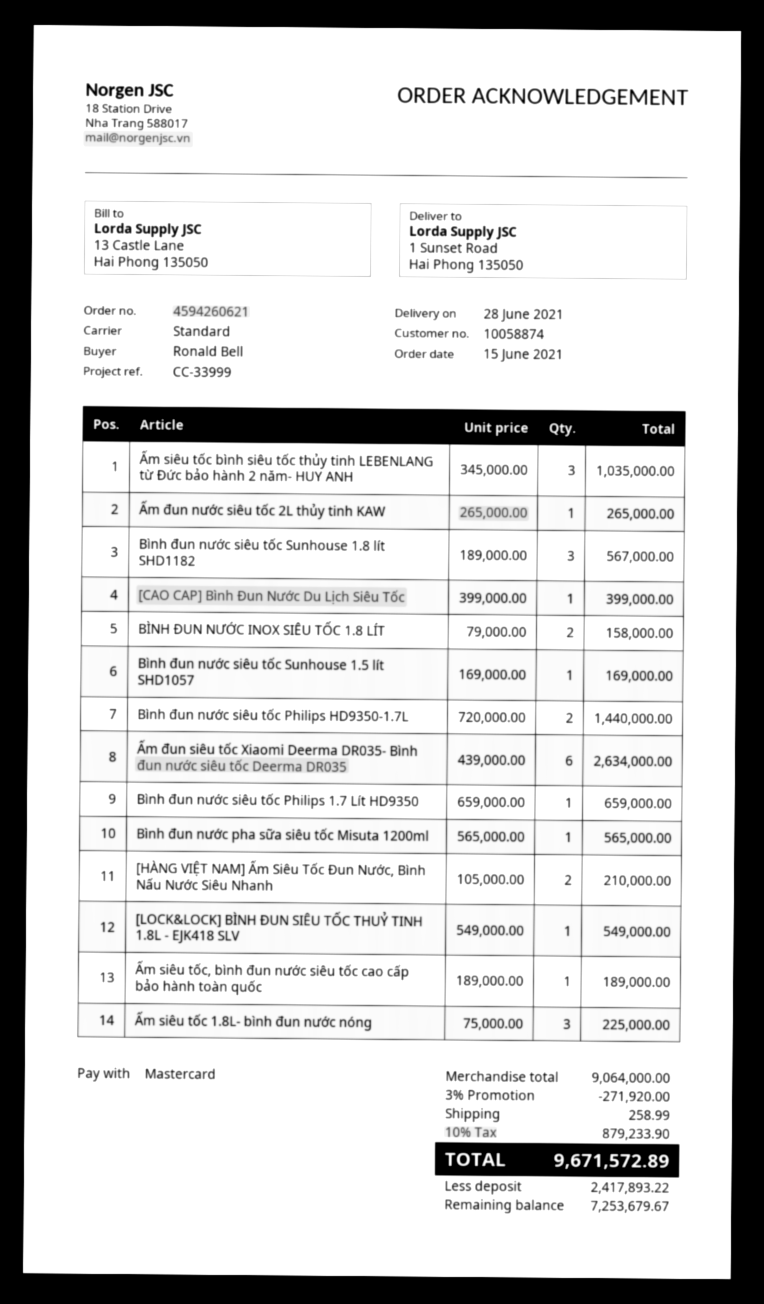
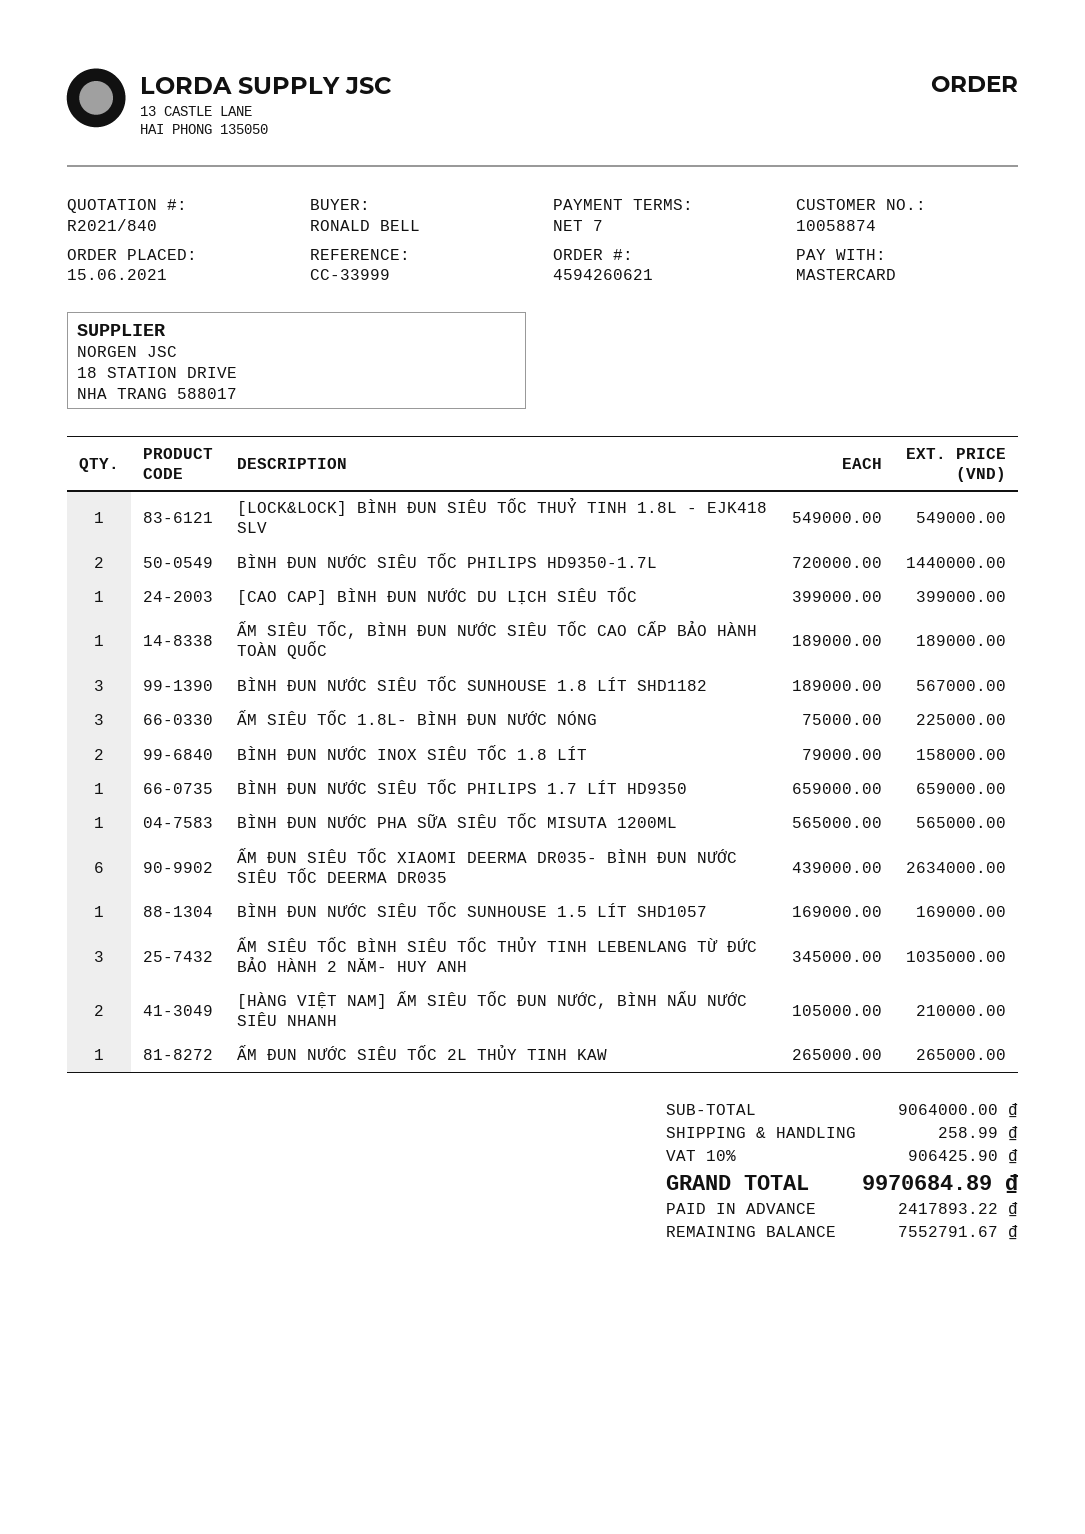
discount: 3% = 271920.00 -> none
tax: 10% = 879233.90 -> 10% = 906425.90
total: 9671572.89 -> 9970684.89
balance: 7253679.67 -> 7552791.67

